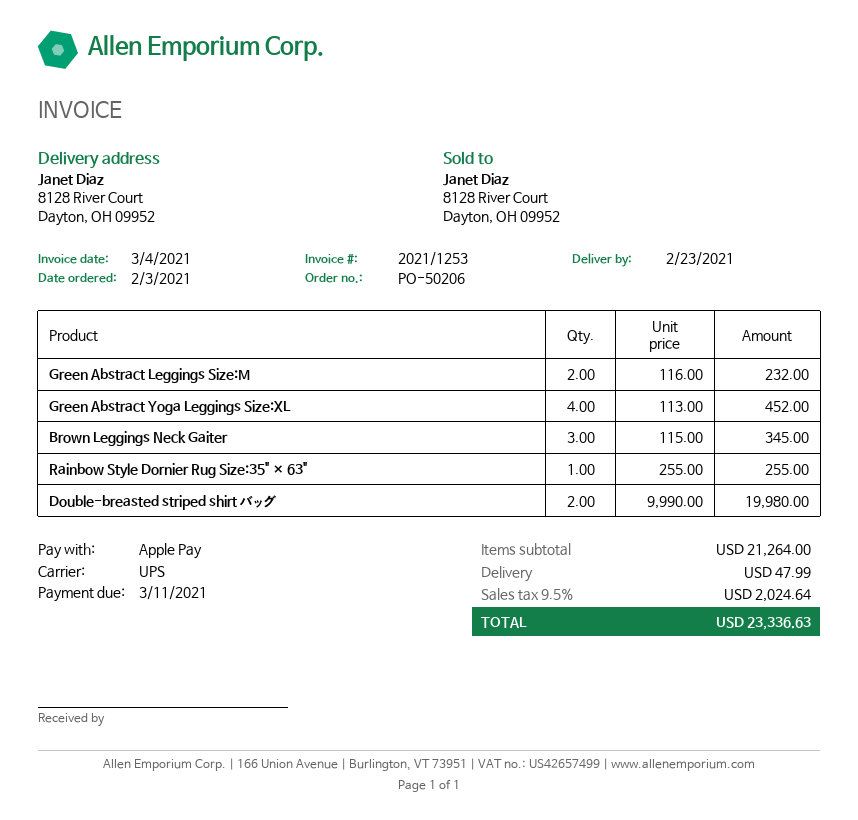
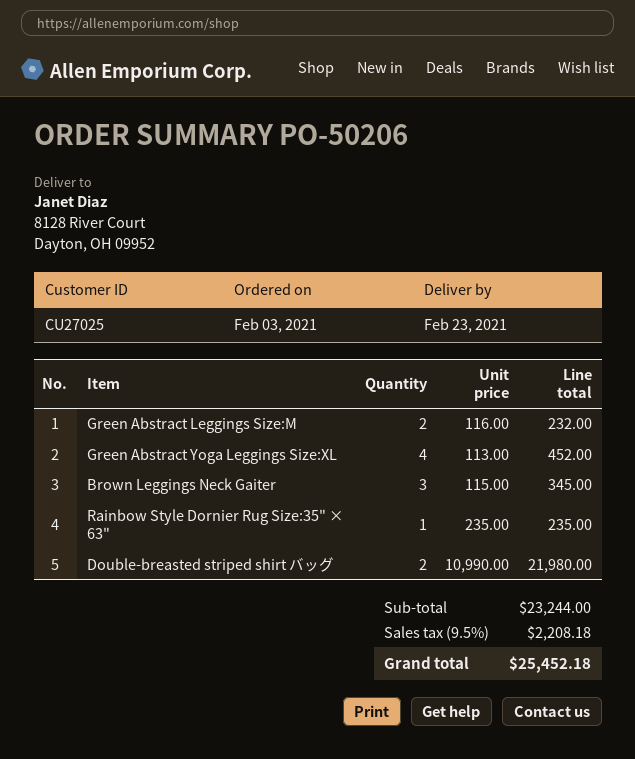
Rainbow Style Dornier Rug Size:35" × 63": 1 x 255.00 = 255.00 -> 1 x 235.00 = 235.00
Double-breasted striped shirt バッグ: 2 x 9990.00 = 19980.00 -> 2 x 10990.00 = 21980.00
subtotal: 21264.00 -> 23244.00
shipping: 47.99 -> none
tax: 9.5% = 2024.64 -> 9.5% = 2208.18
total: 23336.63 -> 25452.18

